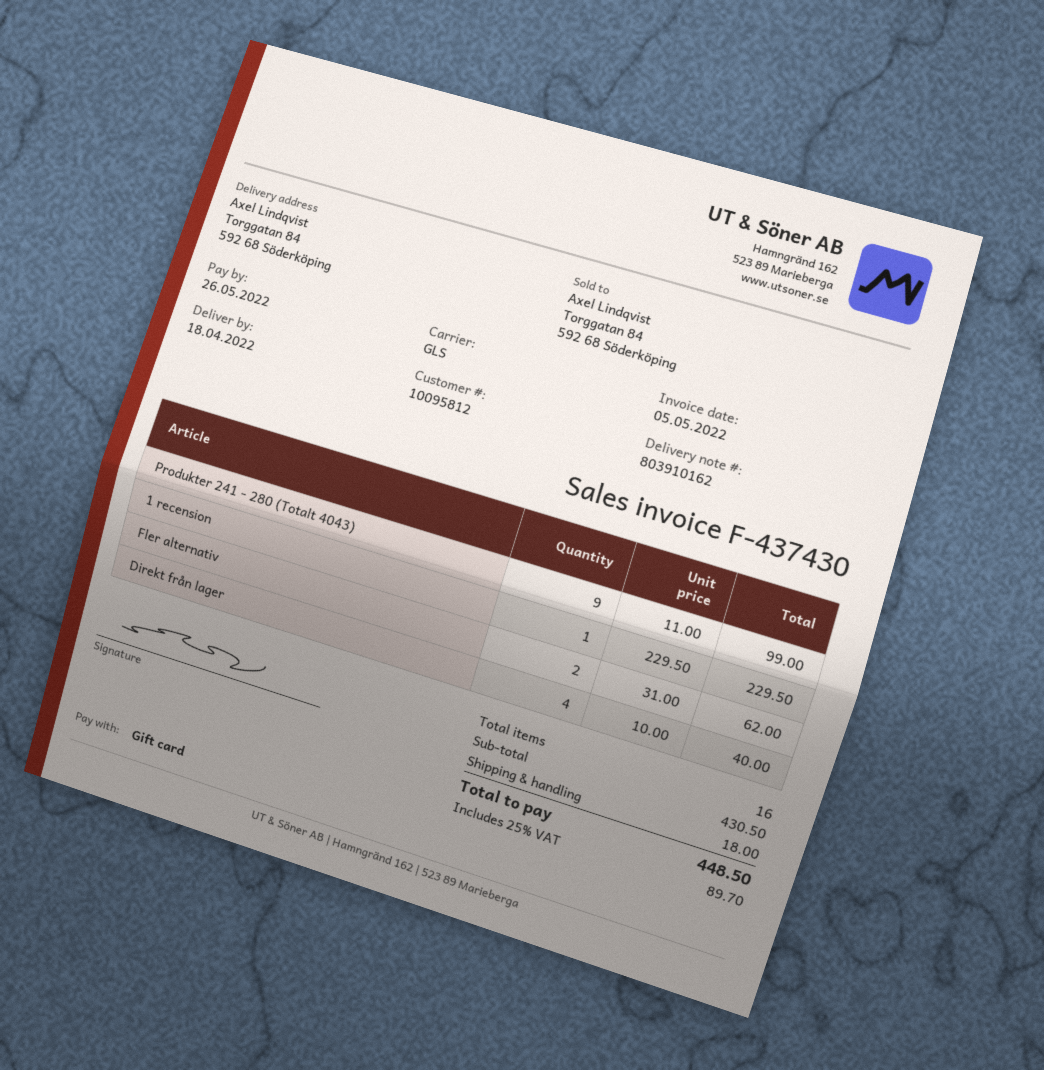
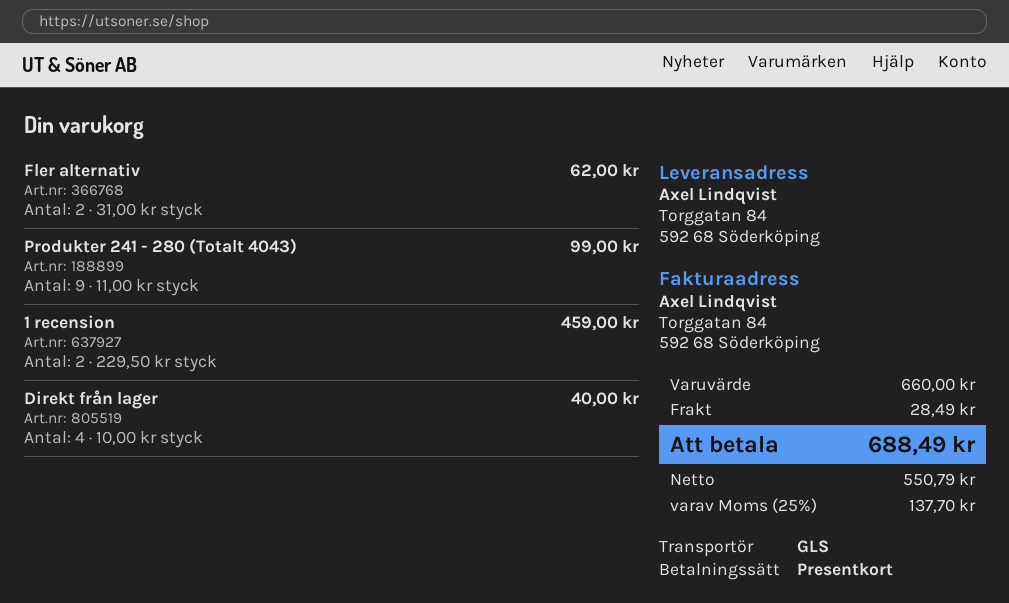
1 recension: 1 x 229.50 = 229.50 -> 2 x 229.50 = 459.00
subtotal: 430.50 -> 660.00
shipping: 18.00 -> 28.49
tax: 25% = 89.70 -> 25% = 137.70
total: 448.50 -> 688.49

